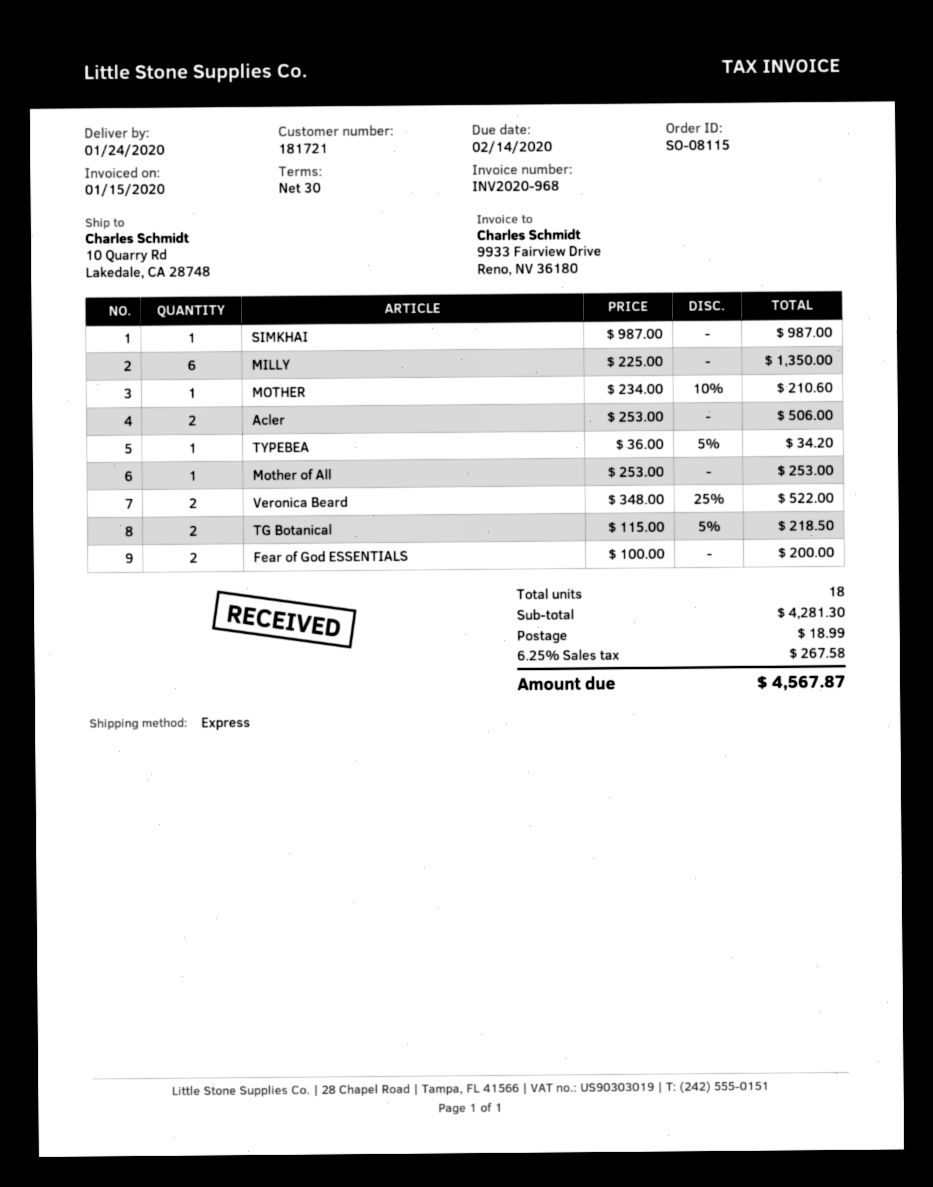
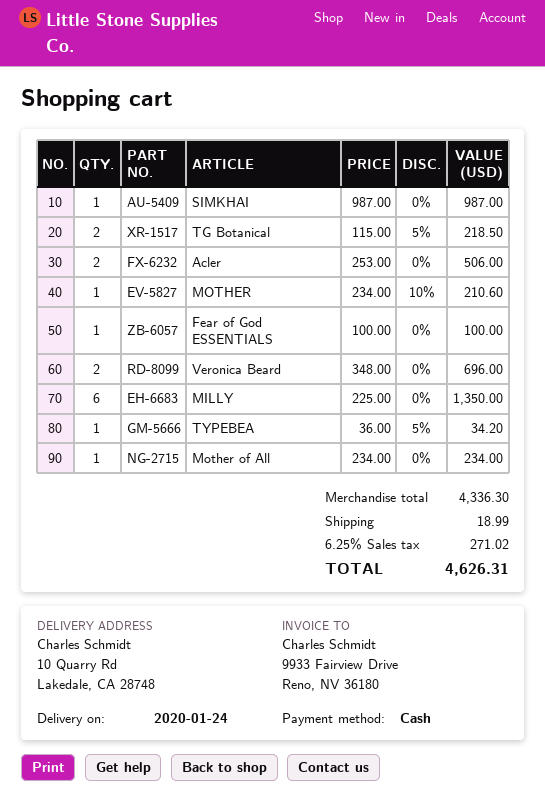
Mother of All: 1 x 253.00 = 253.00 -> 1 x 234.00 = 234.00
Veronica Beard: 2 x 348.00 - 25% = 522.00 -> 2 x 348.00 = 696.00
Fear of God ESSENTIALS: 2 x 100.00 = 200.00 -> 1 x 100.00 = 100.00
subtotal: 4281.30 -> 4336.30
tax: 6.25% = 267.58 -> 6.25% = 271.02
total: 4567.87 -> 4626.31

